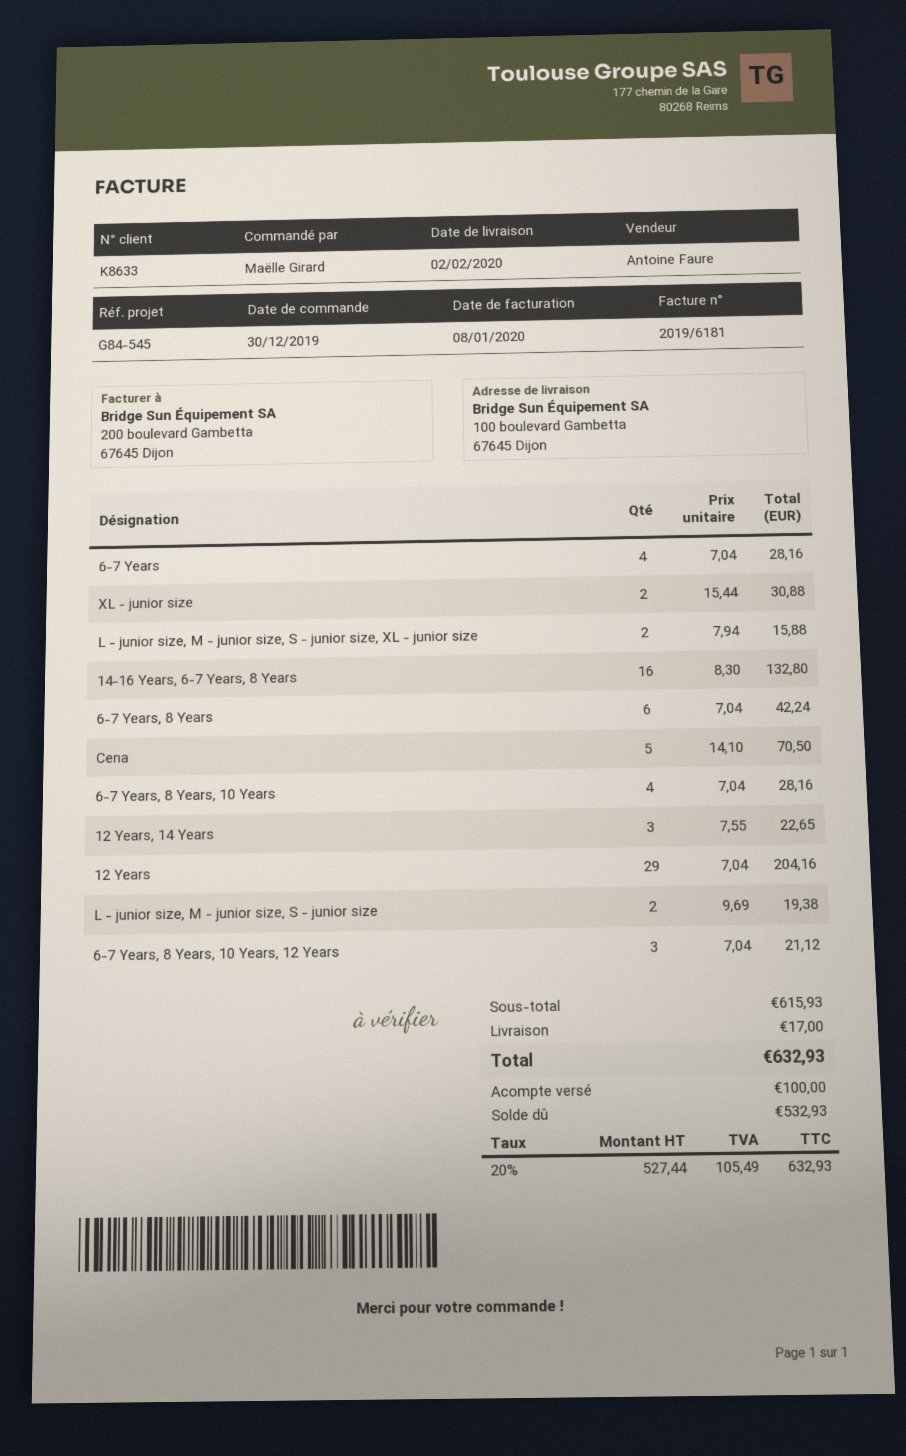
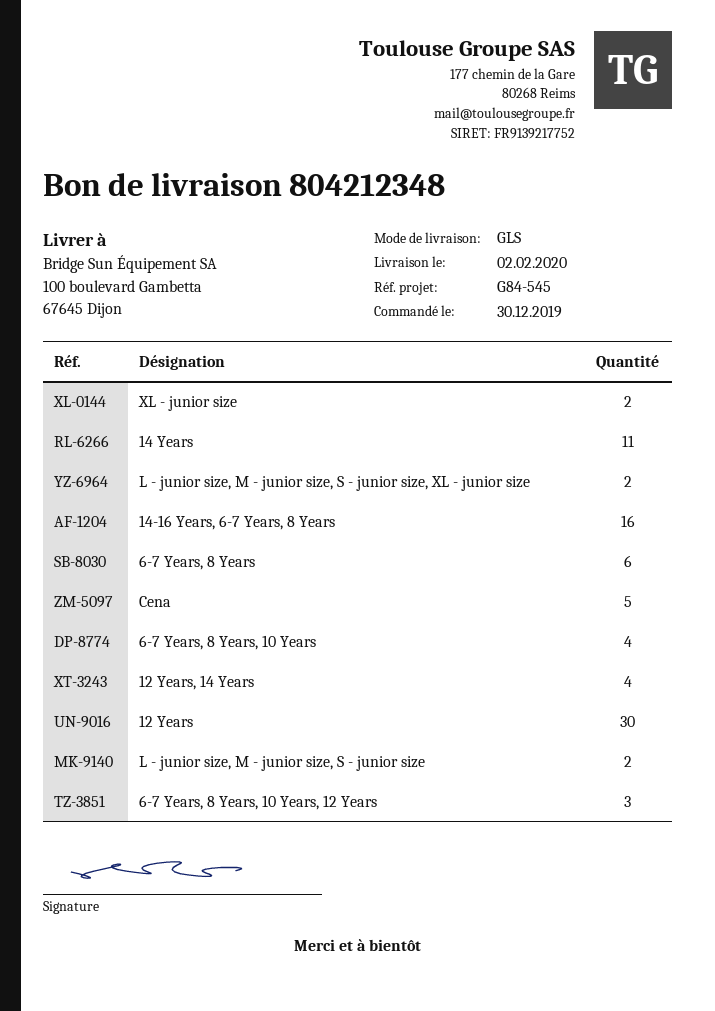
6-7 Years: 4 -> none
12 Years, 14 Years: 3 -> 4
12 Years: 29 -> 30
14 Years: none -> 11

